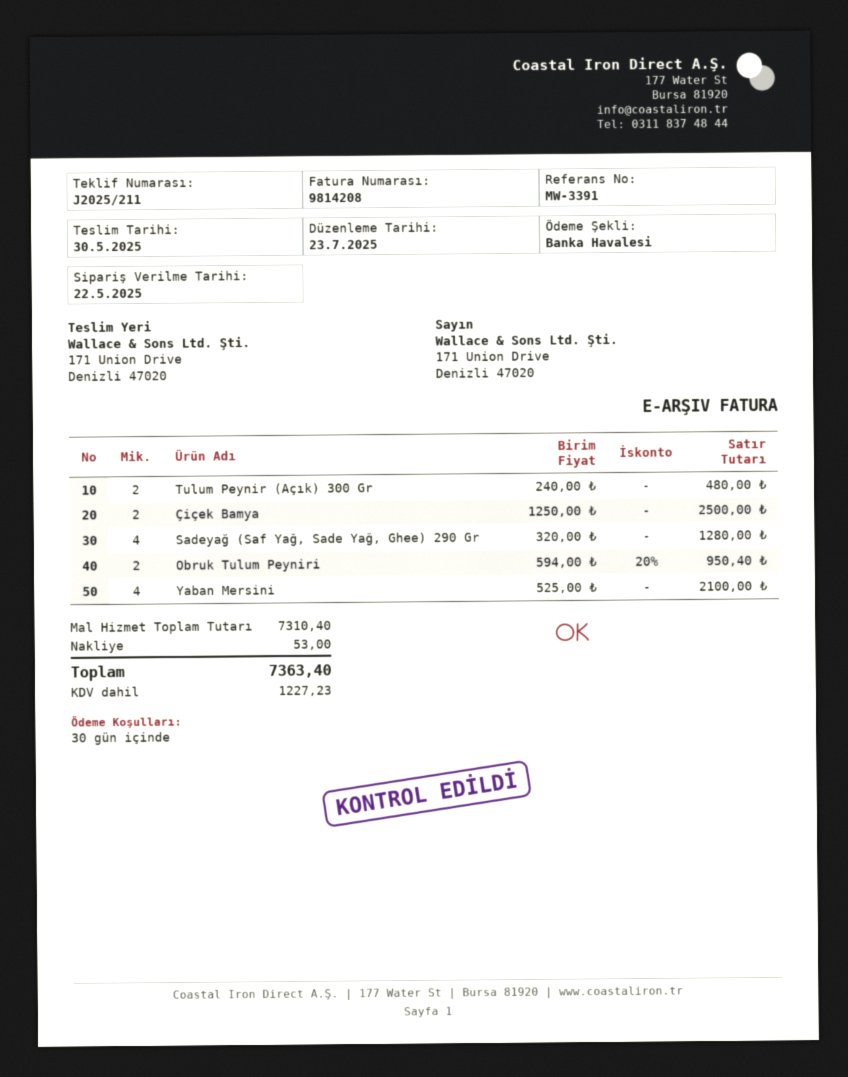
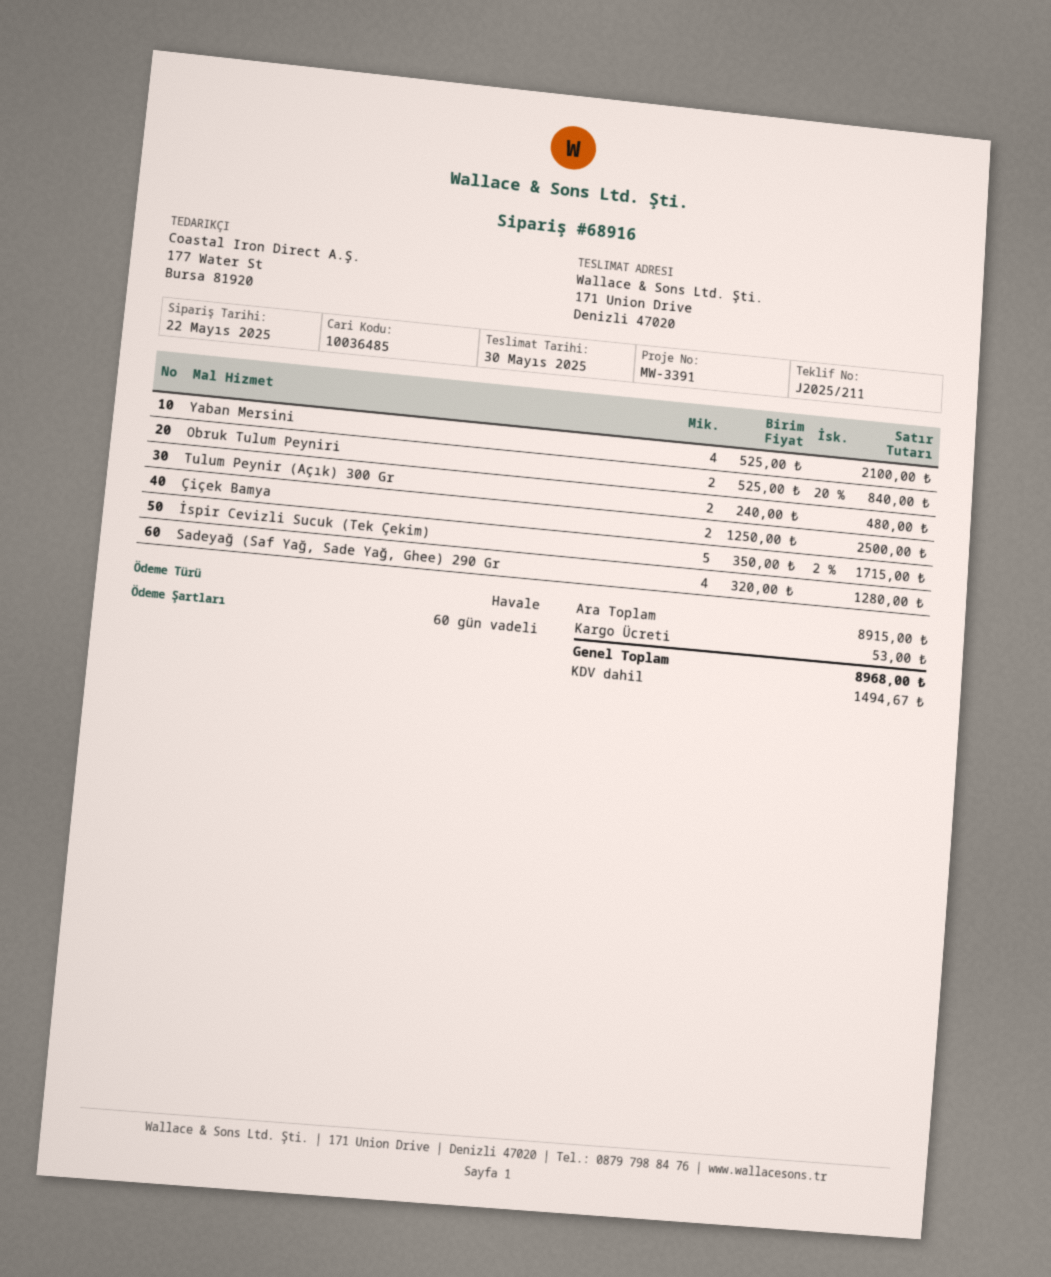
payment terms: 30 days -> 60 days
Obruk Tulum Peyniri: 2 x 594.00 - 20% = 950.40 -> 2 x 525.00 - 20% = 840.00
İspir Cevizli Sucuk (Tek Çekim): none -> 5 x 350.00 - 2% = 1715.00
subtotal: 7310.40 -> 8915.00
tax: 1227.23 -> 1494.67
total: 7363.40 -> 8968.00

